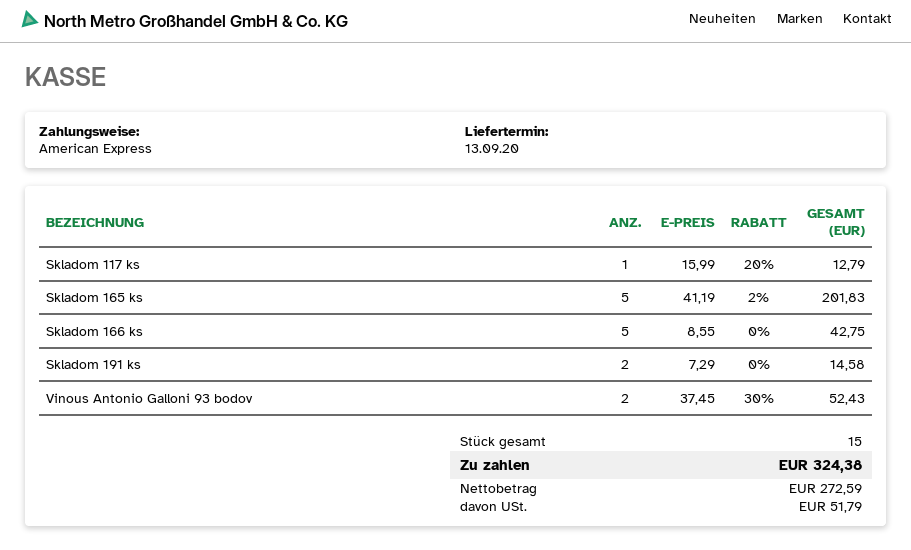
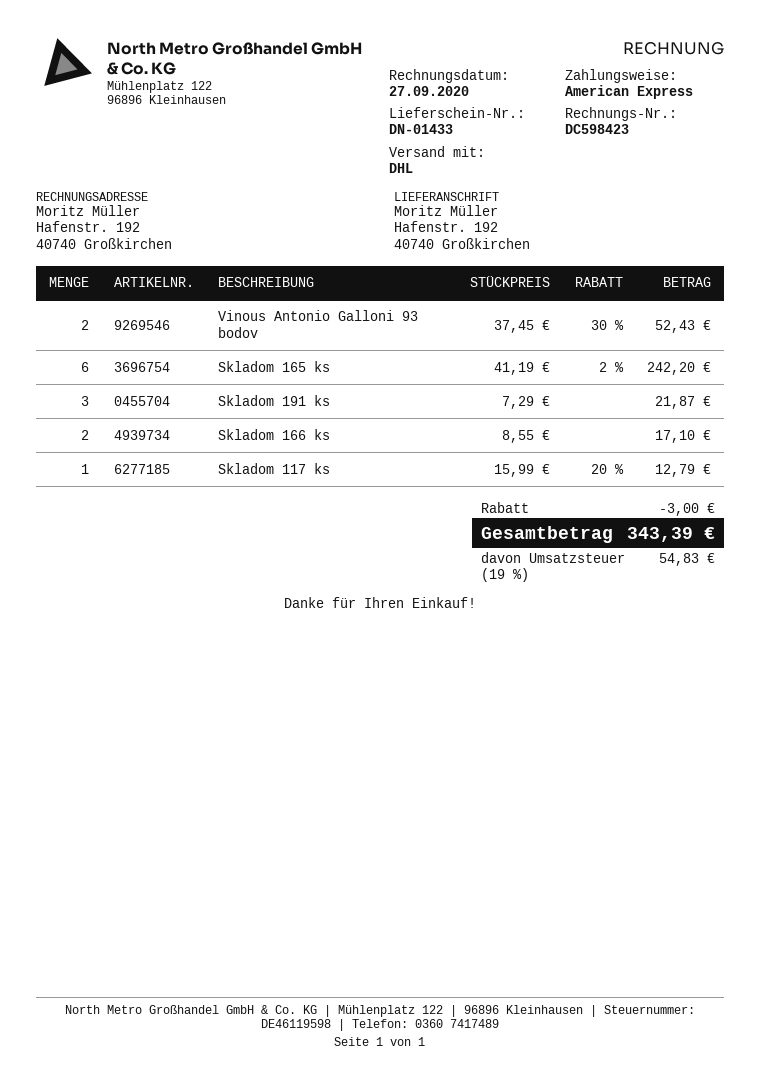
Skladom 165 ks: 5 x 41.19 - 2% = 201.83 -> 6 x 41.19 - 2% = 242.20
Skladom 166 ks: 5 x 8.55 = 42.75 -> 2 x 8.55 = 17.10
Skladom 191 ks: 2 x 7.29 = 14.58 -> 3 x 7.29 = 21.87
discount: none -> 3.00
tax: 51.79 -> 54.83
total: 324.38 -> 343.39

